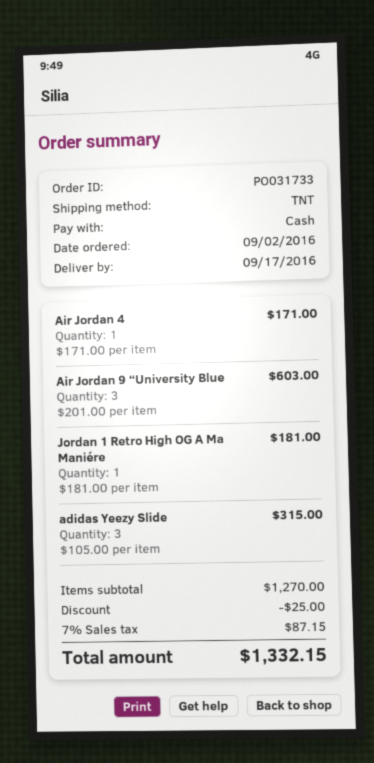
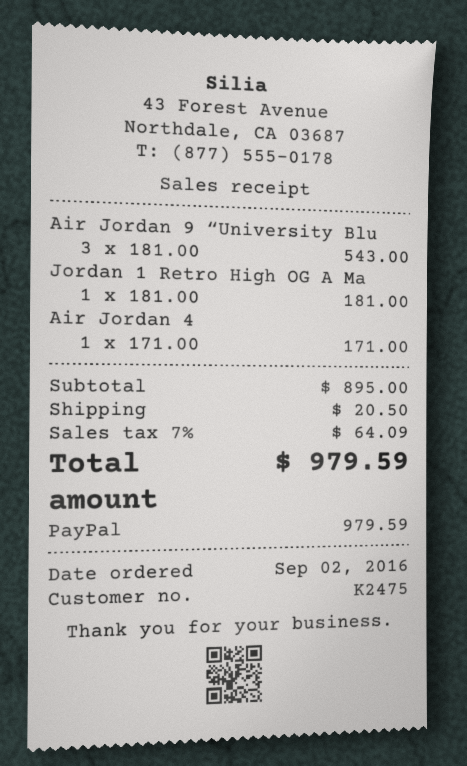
payment method: cash -> PayPal
Air Jordan 9 “University Blue: 3 x 201.00 = 603.00 -> 3 x 181.00 = 543.00
adidas Yeezy Slide: 3 x 105.00 = 315.00 -> none
subtotal: 1270.00 -> 895.00
discount: 25.00 -> none
shipping: none -> 20.50
tax: 7% = 87.15 -> 7% = 64.09
total: 1332.15 -> 979.59

